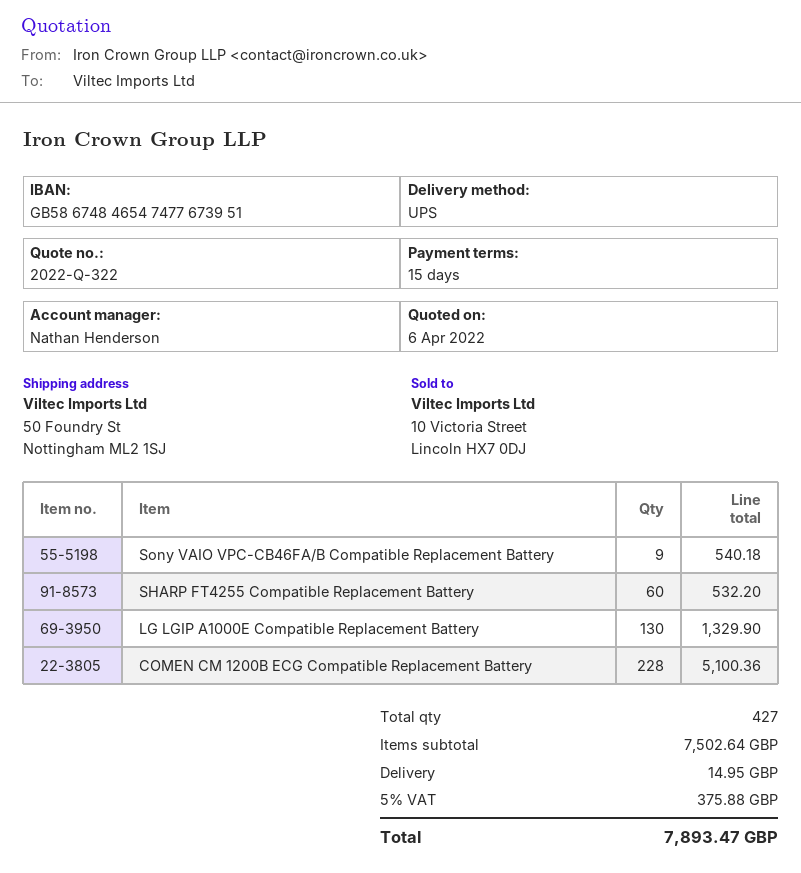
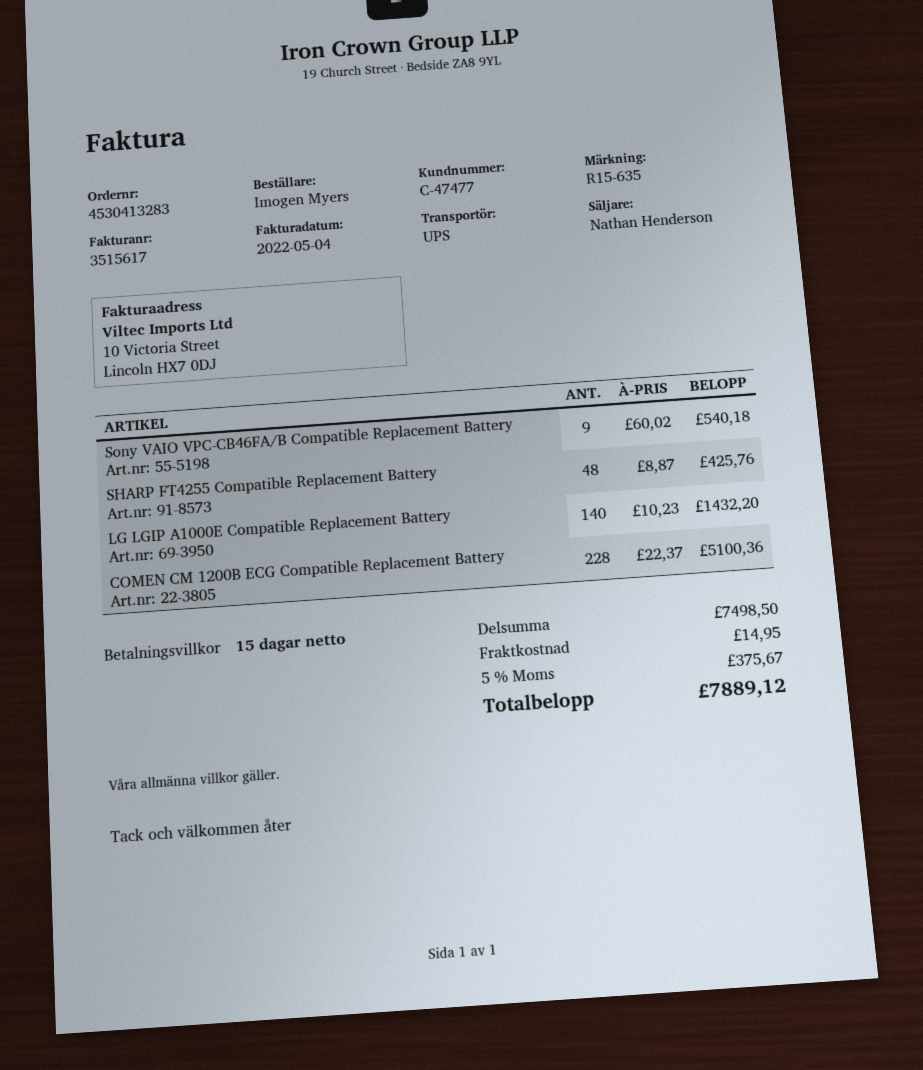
SHARP FT4255 Compatible Replacement Battery: 60 for 532.20 -> 48 for 425.76
LG LGIP A1000E Compatible Replacement Battery: 130 for 1329.90 -> 140 for 1432.20
subtotal: 7502.64 -> 7498.50
tax: 5% = 375.88 -> 5% = 375.67
total: 7893.47 -> 7889.12

